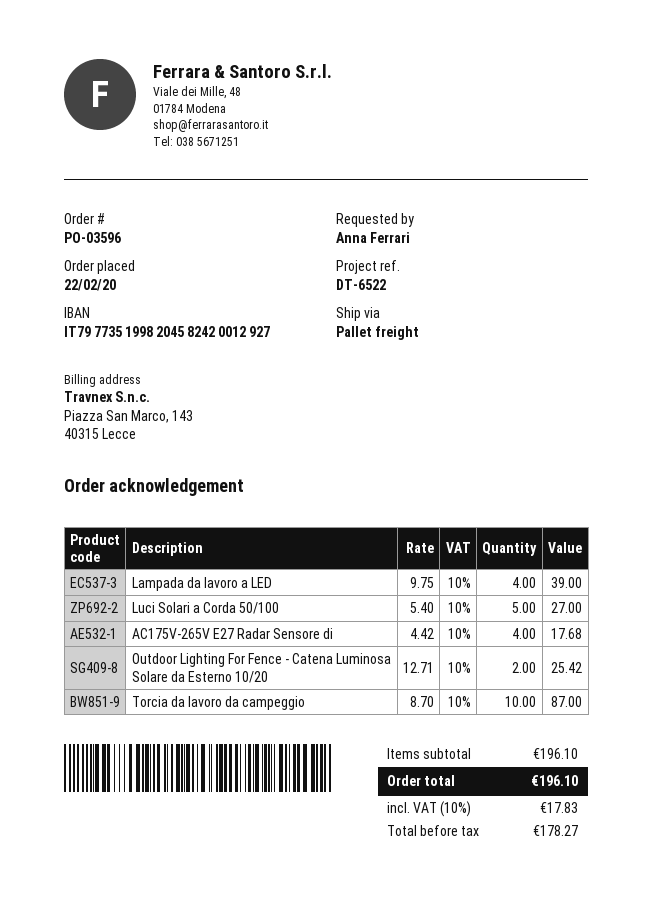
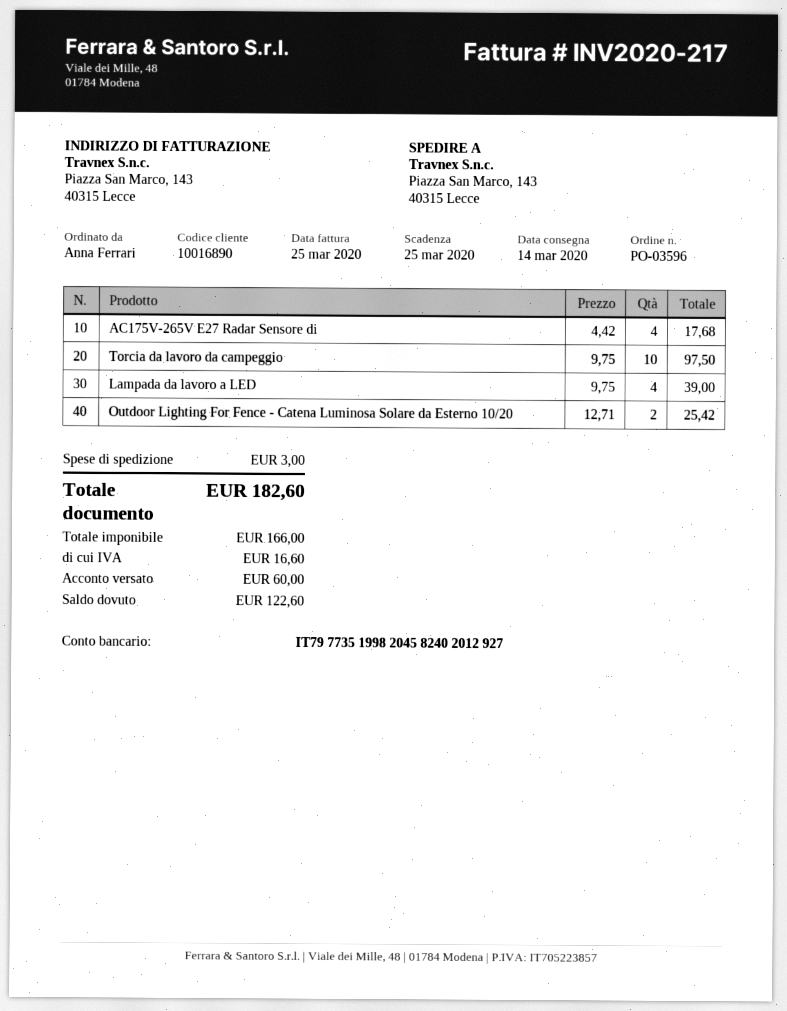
bank account: IT7977351998204582420012927 -> IT7977351998204582402012927
Luci Solari a Corda 50/100: 5 x 5.40 = 27.00 -> none
Torcia da lavoro da campeggio: 10 x 8.70 = 87.00 -> 10 x 9.75 = 97.50
shipping: none -> 3.00
net: 178.27 -> 166.00
tax: 17.83 -> 16.60
total: 196.10 -> 182.60

